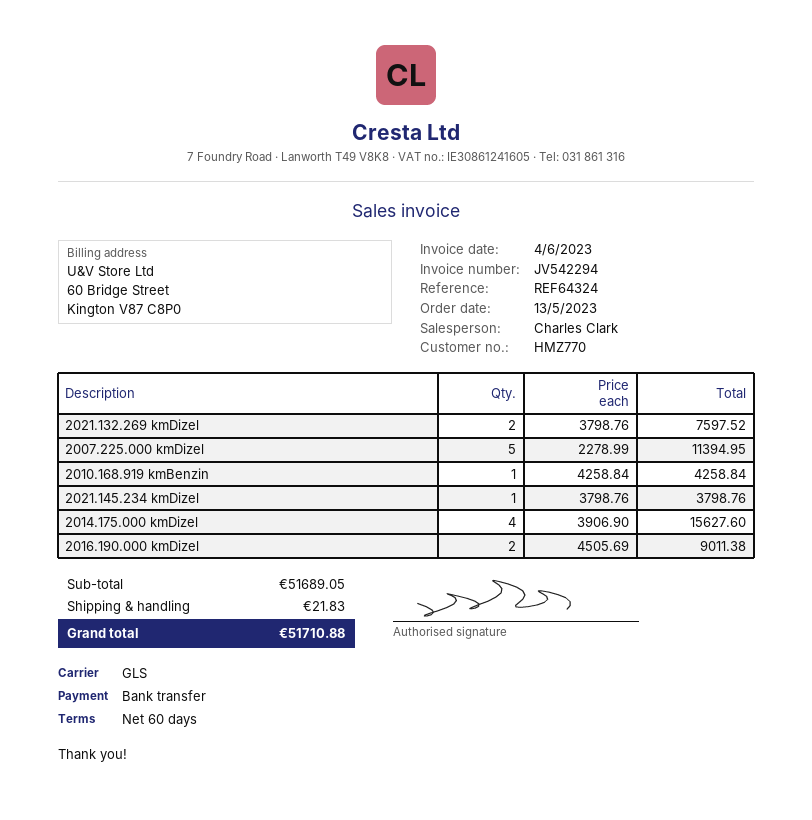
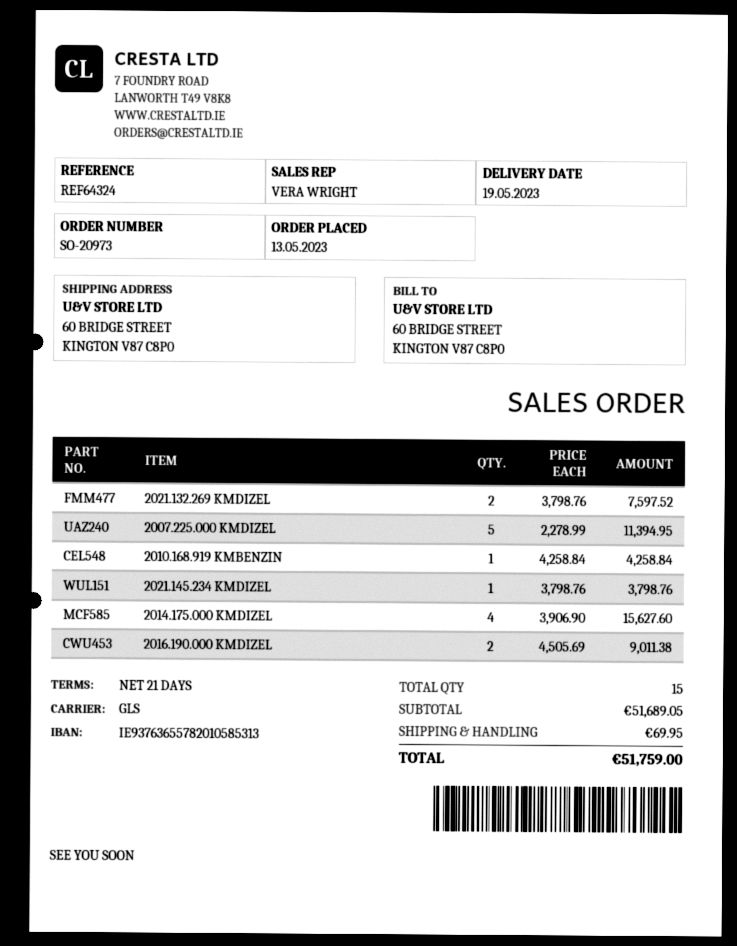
payment terms: 60 days -> 21 days
sales rep: Charles Clark -> VERA WRIGHT
shipping: 21.83 -> 69.95
total: 51710.88 -> 51759.00

